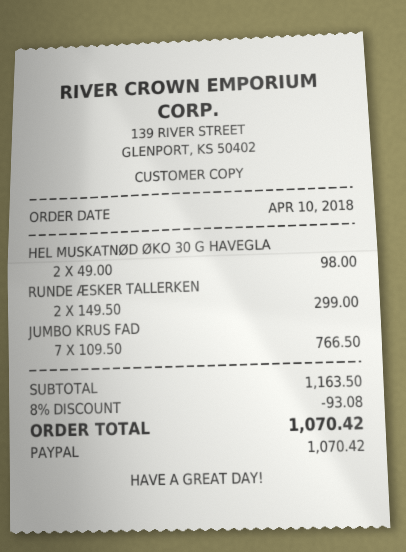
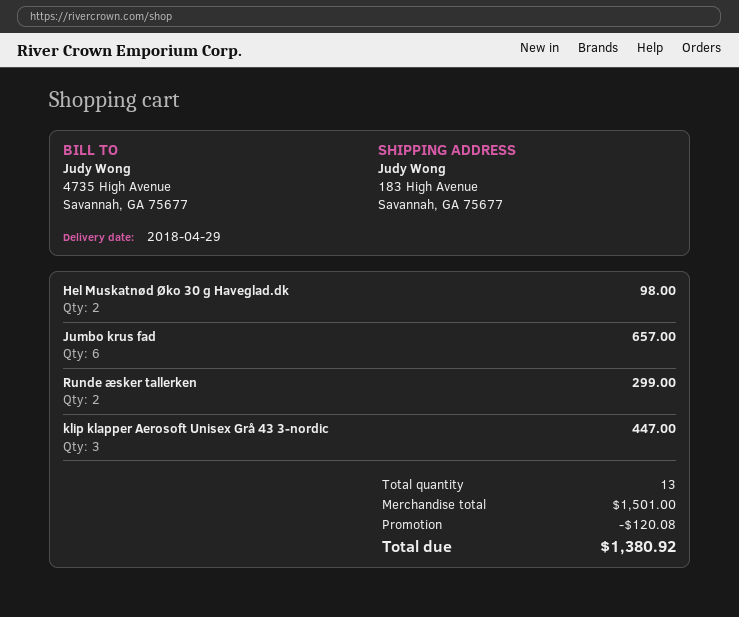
JUMBO KRUS FAD: 7 for 766.50 -> 6 for 657.00
klip klapper Aerosoft Unisex Grå 43 3-nordic: none -> 3 for 447.00
subtotal: 1163.50 -> 1501.00
discount: 93.08 -> 120.08
total: 1070.42 -> 1380.92

